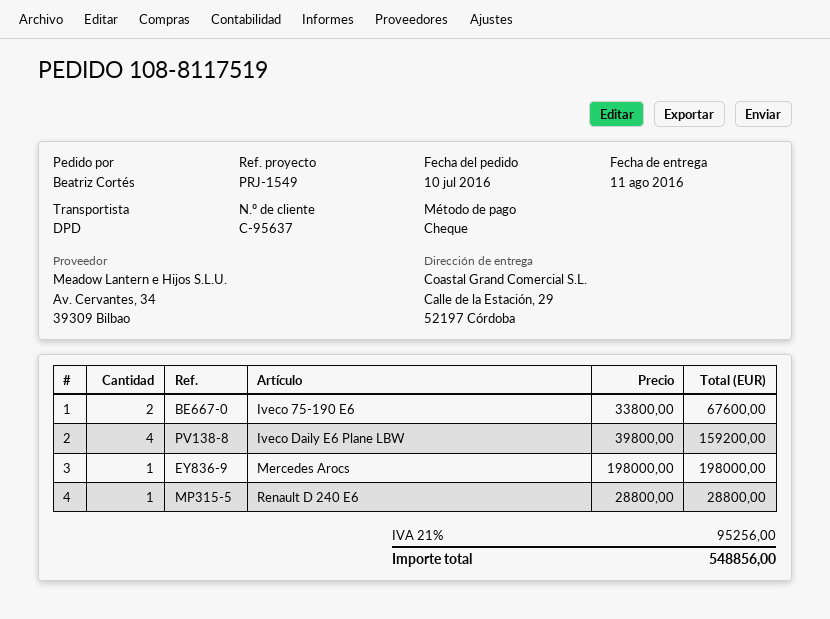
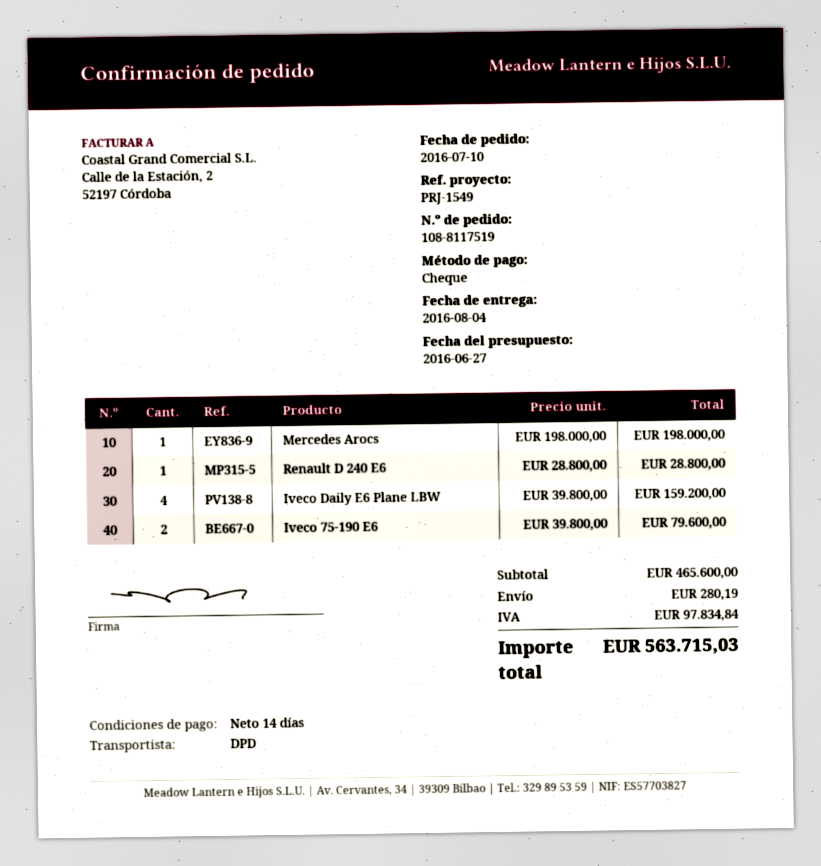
delivery date: 2016-08-11 -> 2016-08-04
Iveco 75-190 E6: 2 x 33800.00 = 67600.00 -> 2 x 39800.00 = 79600.00
shipping: none -> 280.19
tax: 95256.00 -> 97834.84
total: 548856.00 -> 563715.03

